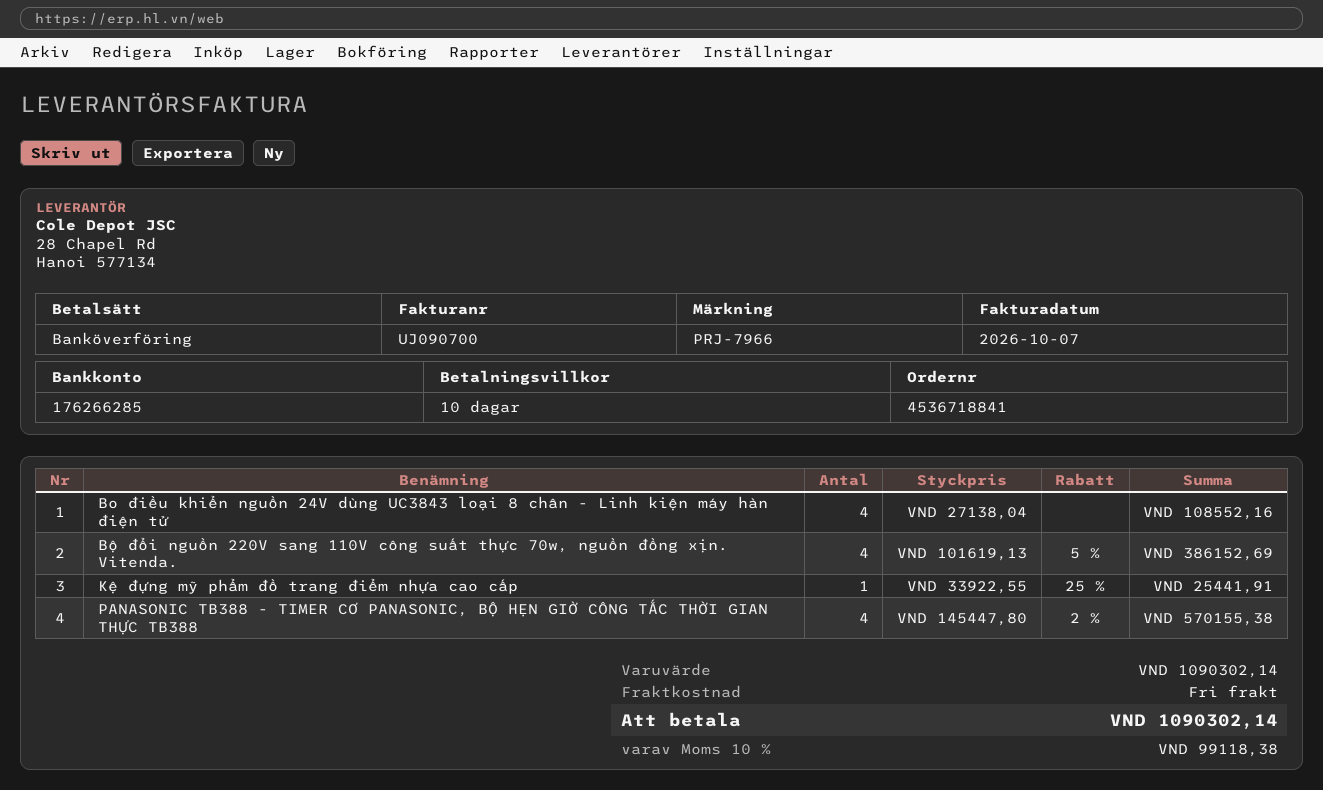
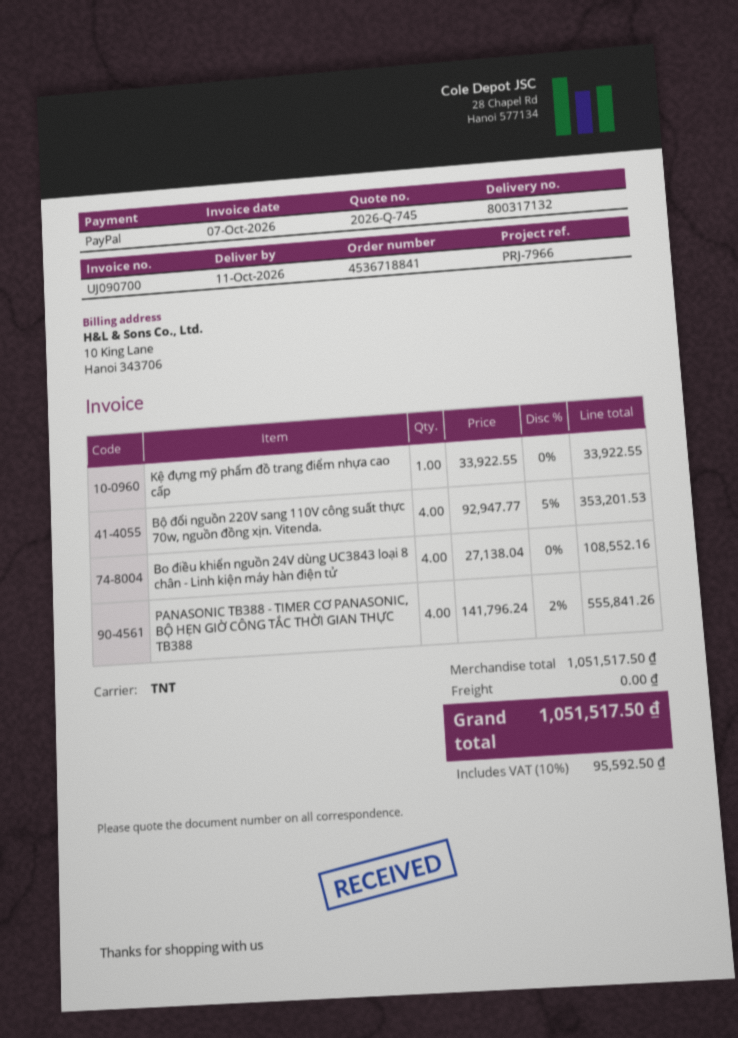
payment method: bank transfer -> PayPal
Bộ đổi nguồn 220V sang 110V công suất thực 70w, nguồn đồng xịn. Vitenda.: 4 x 101619.13 - 5% = 386152.69 -> 4 x 92947.77 - 5% = 353201.53
Kệ đựng mỹ phẩm đồ trang điểm nhựa cao cấp: 1 x 33922.55 - 25% = 25441.91 -> 1 x 33922.55 = 33922.55
PANASONIC TB388 - TIMER CƠ PANASONIC, BỘ HẸN GIỜ CÔNG TẮC THỜI GIAN THỰC TB388: 4 x 145447.80 - 2% = 570155.38 -> 4 x 141796.24 - 2% = 555841.26
subtotal: 1090302.14 -> 1051517.50
tax: 10% = 99118.38 -> 10% = 95592.50
total: 1090302.14 -> 1051517.50

